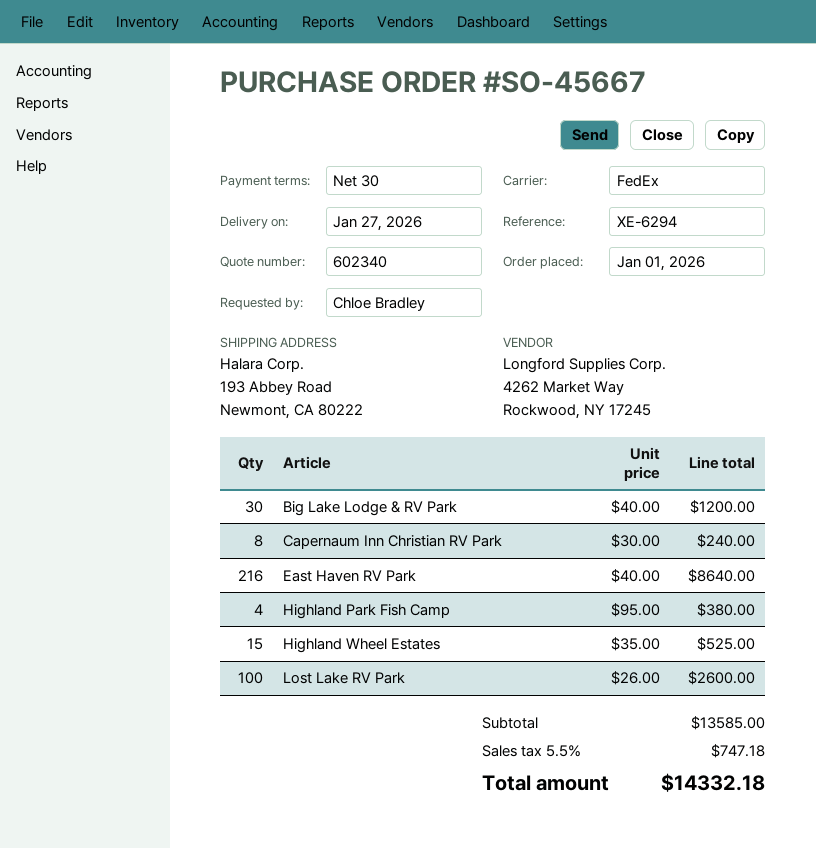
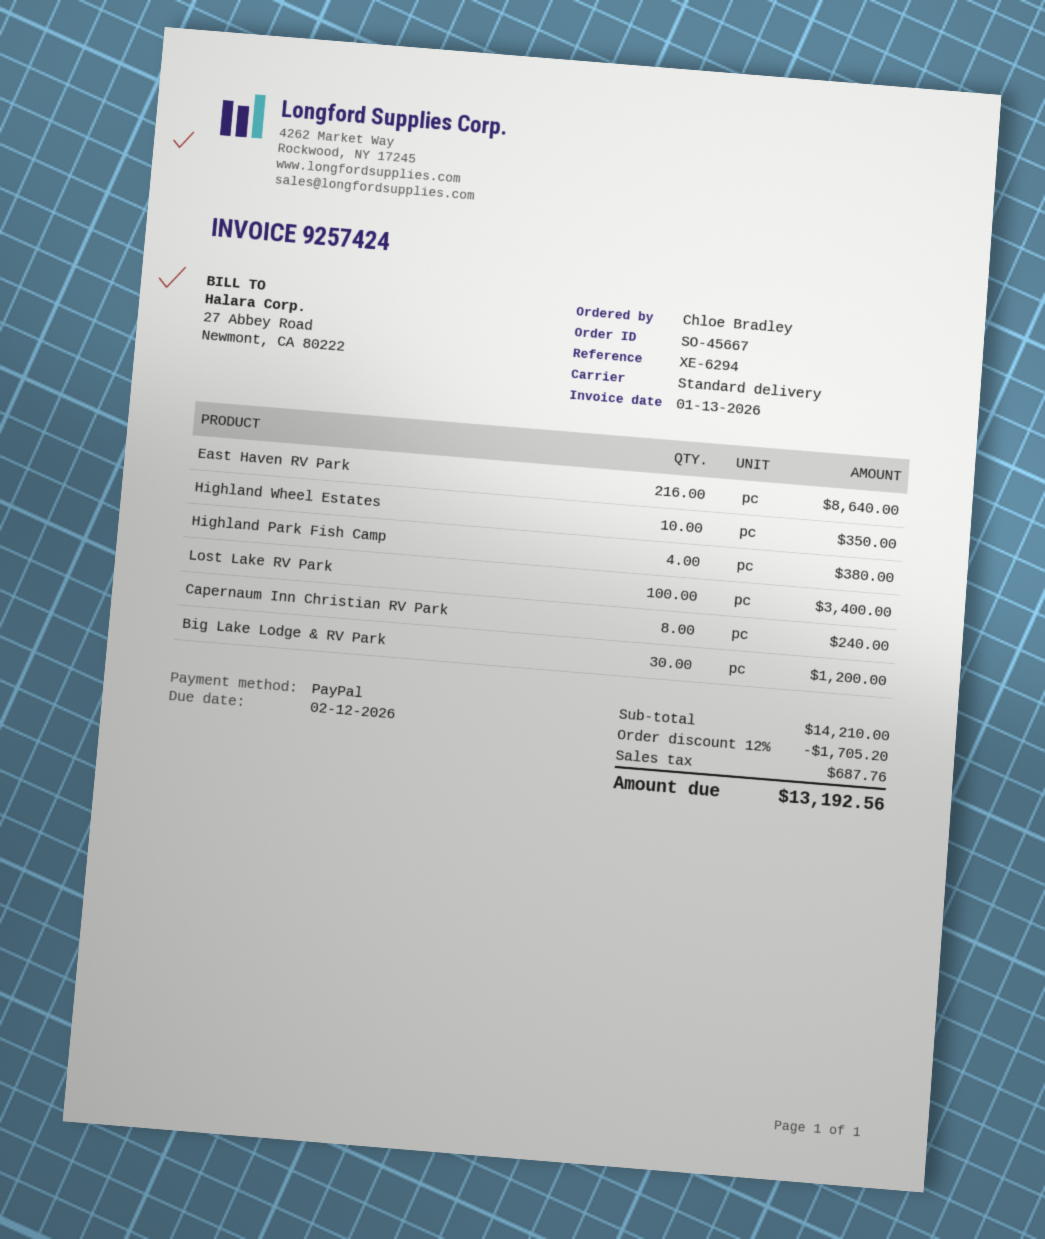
shipping method: FedEx -> standard
Highland Wheel Estates: 15 for 525.00 -> 10 for 350.00
Lost Lake RV Park: 100 for 2600.00 -> 100 for 3400.00
subtotal: 13585.00 -> 14210.00
discount: none -> 12% = 1705.20
tax: 747.18 -> 687.76
total: 14332.18 -> 13192.56

